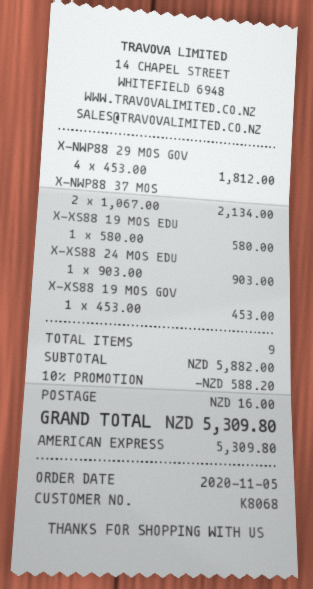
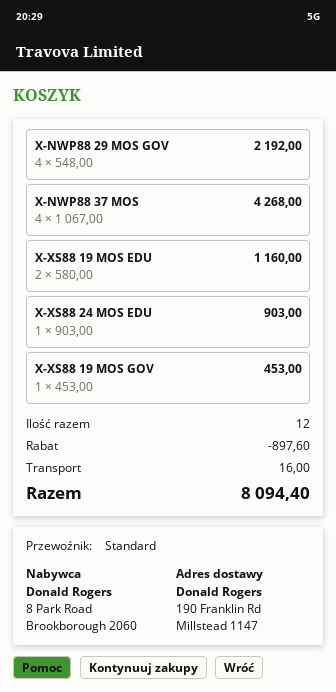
X-NWP88 29 MOS GOV: 4 x 453.00 = 1812.00 -> 4 x 548.00 = 2192.00
X-NWP88 37 MOS: 2 x 1067.00 = 2134.00 -> 4 x 1067.00 = 4268.00
X-XS88 19 MOS EDU: 1 x 580.00 = 580.00 -> 2 x 580.00 = 1160.00
total quantity: 9 -> 12
discount: 588.20 -> 897.60
total: 5309.80 -> 8094.40

